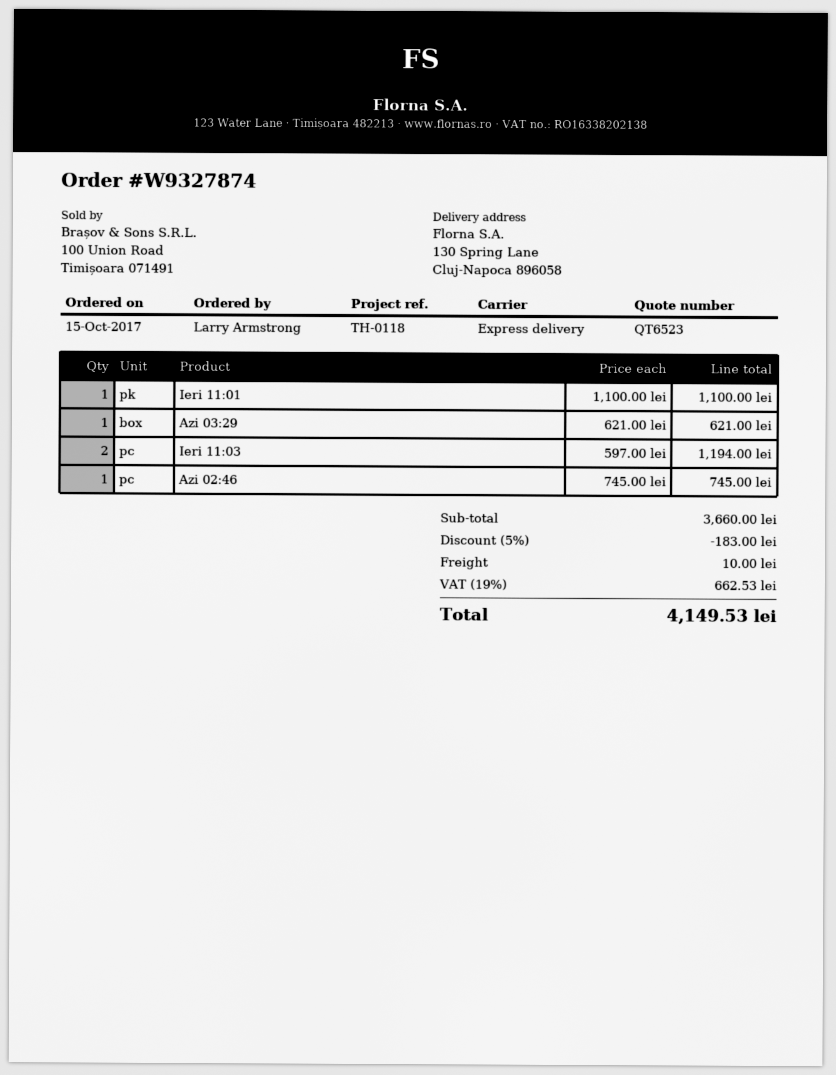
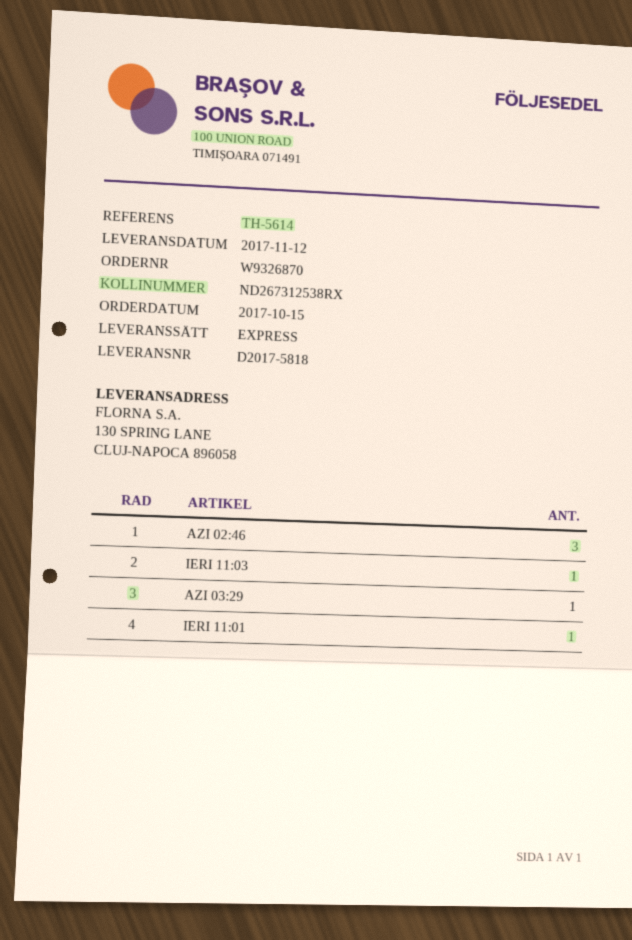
order number: W9327874 -> W9326870
reference: TH-0118 -> TH-5614
Ieri 11:03: 2 -> 1
Azi 02:46: 1 -> 3

